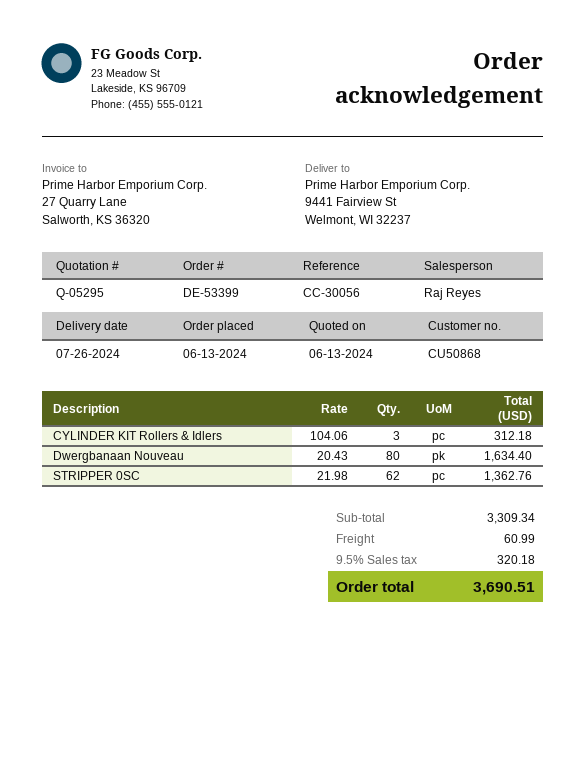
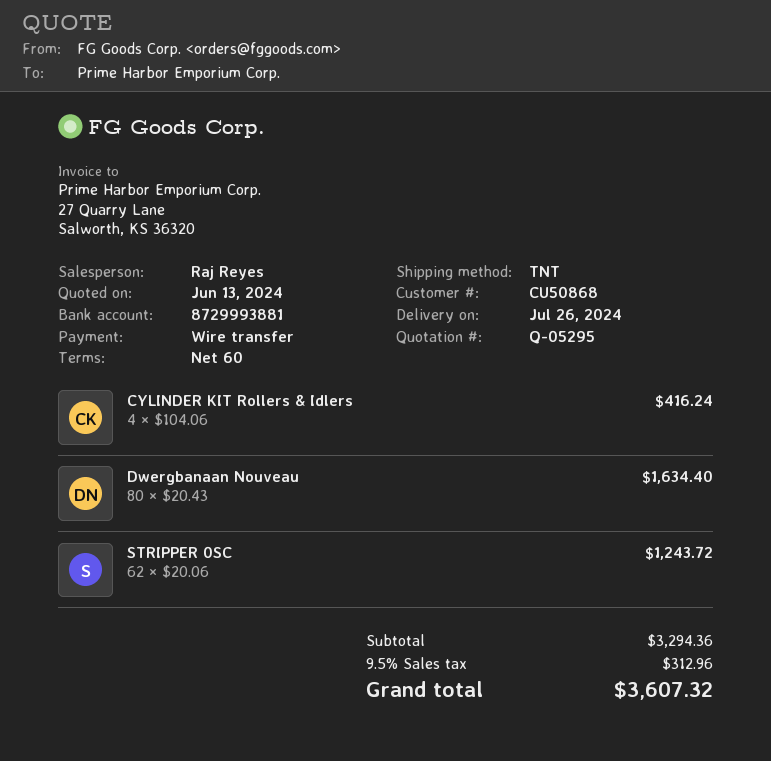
CYLINDER KIT Rollers & Idlers: 3 x 104.06 = 312.18 -> 4 x 104.06 = 416.24
STRIPPER 0SC: 62 x 21.98 = 1362.76 -> 62 x 20.06 = 1243.72
subtotal: 3309.34 -> 3294.36
shipping: 60.99 -> none
tax: 9.5% = 320.18 -> 9.5% = 312.96
total: 3690.51 -> 3607.32

